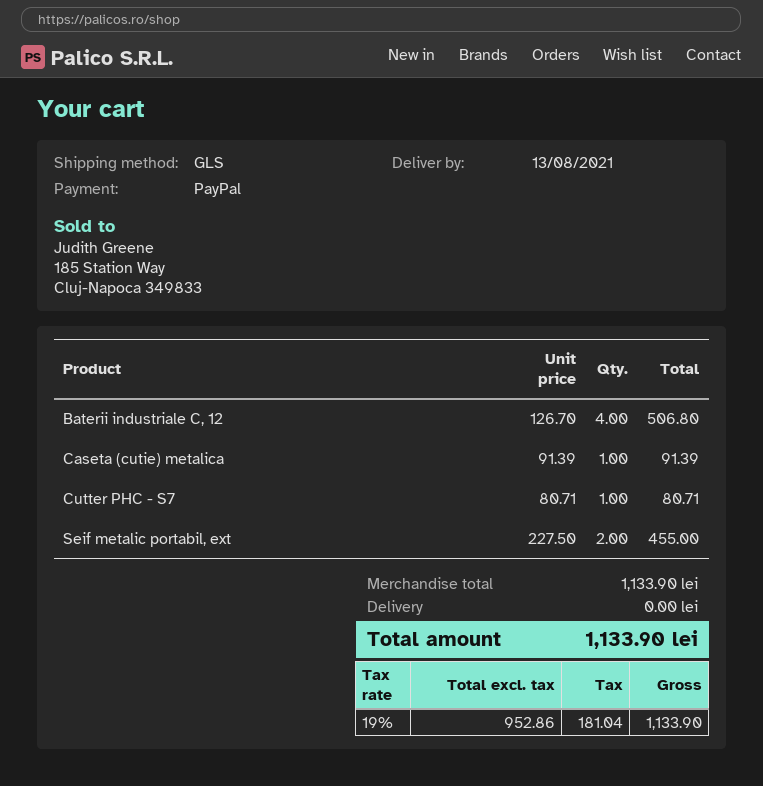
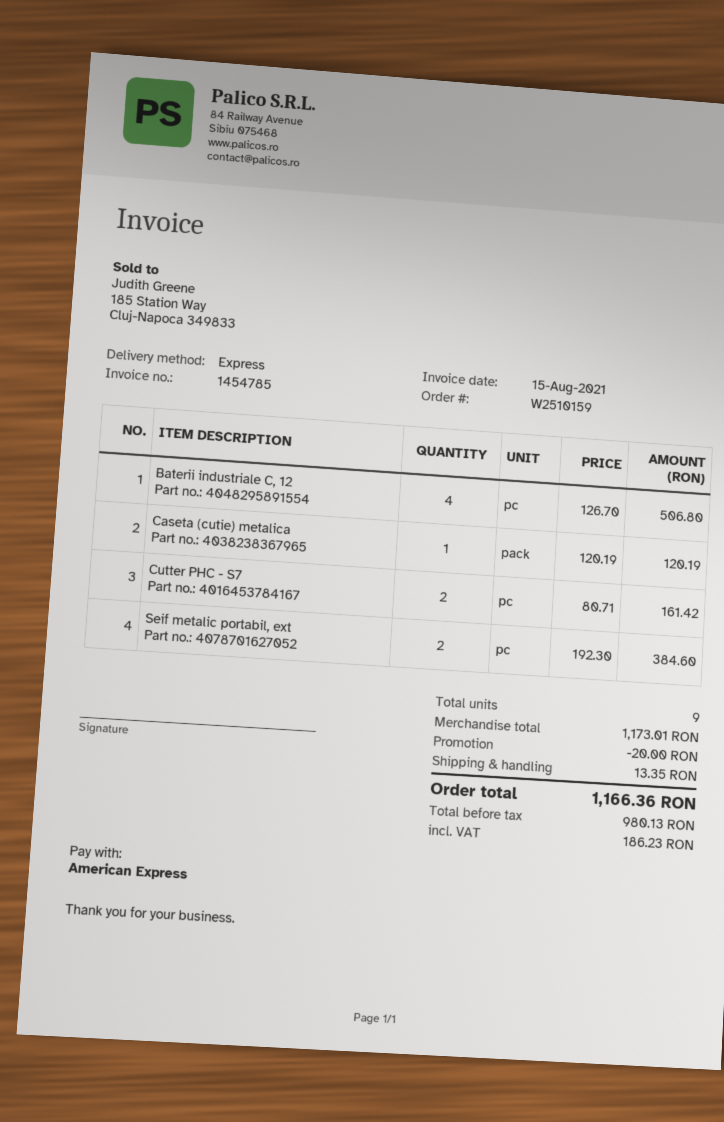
payment method: PayPal -> American Express
shipping method: GLS -> express
Caseta (cutie) metalica: 1 x 91.39 = 91.39 -> 1 x 120.19 = 120.19
Cutter PHC - S7: 1 x 80.71 = 80.71 -> 2 x 80.71 = 161.42
Seif metalic portabil, ext: 2 x 227.50 = 455.00 -> 2 x 192.30 = 384.60
subtotal: 1133.90 -> 1173.01
discount: none -> 20.00
shipping: 0.00 -> 13.35
net: 952.86 -> 980.13
tax: 181.04 -> 186.23
total: 1133.90 -> 1166.36

